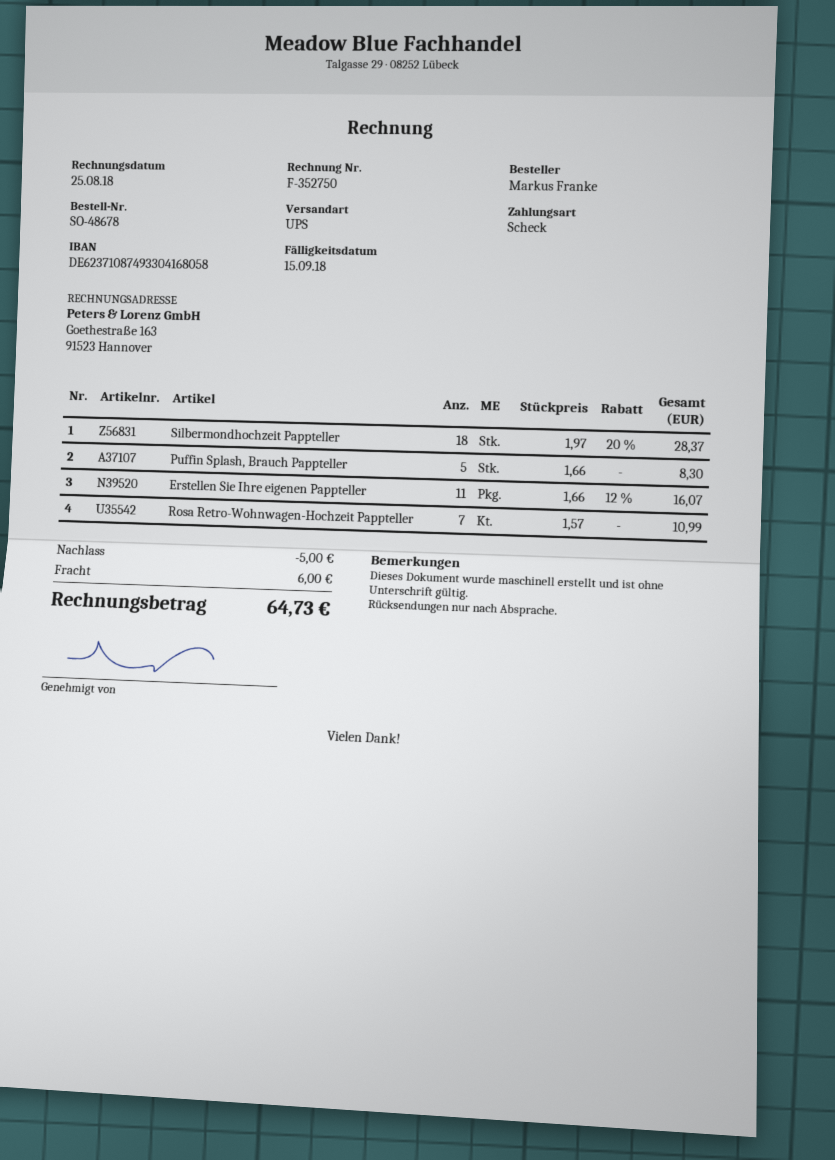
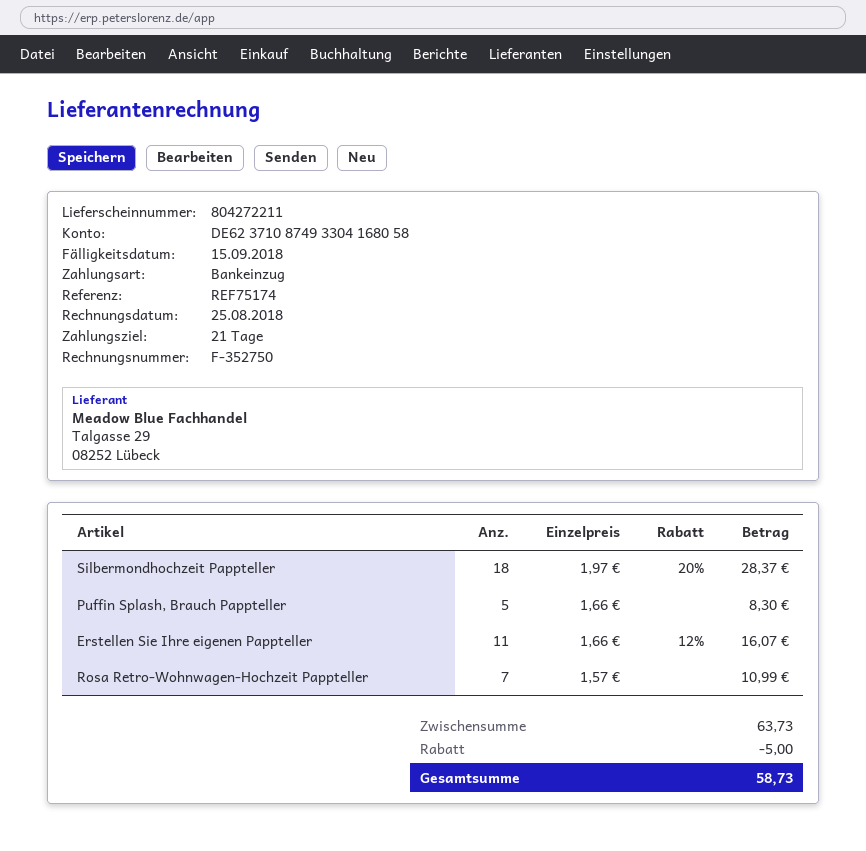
payment method: cheque -> direct debit
shipping: 6.00 -> none
total: 64.73 -> 58.73

